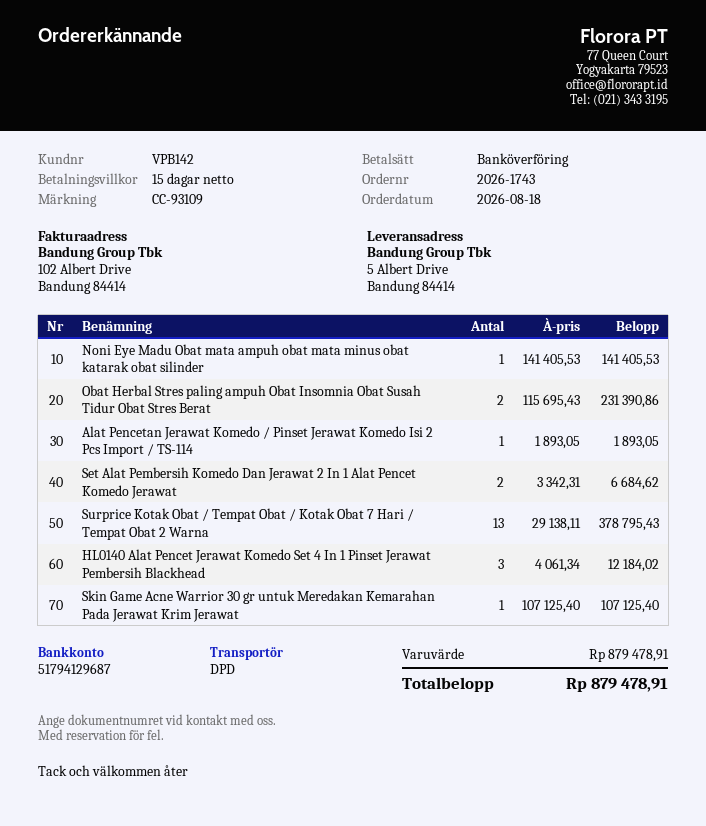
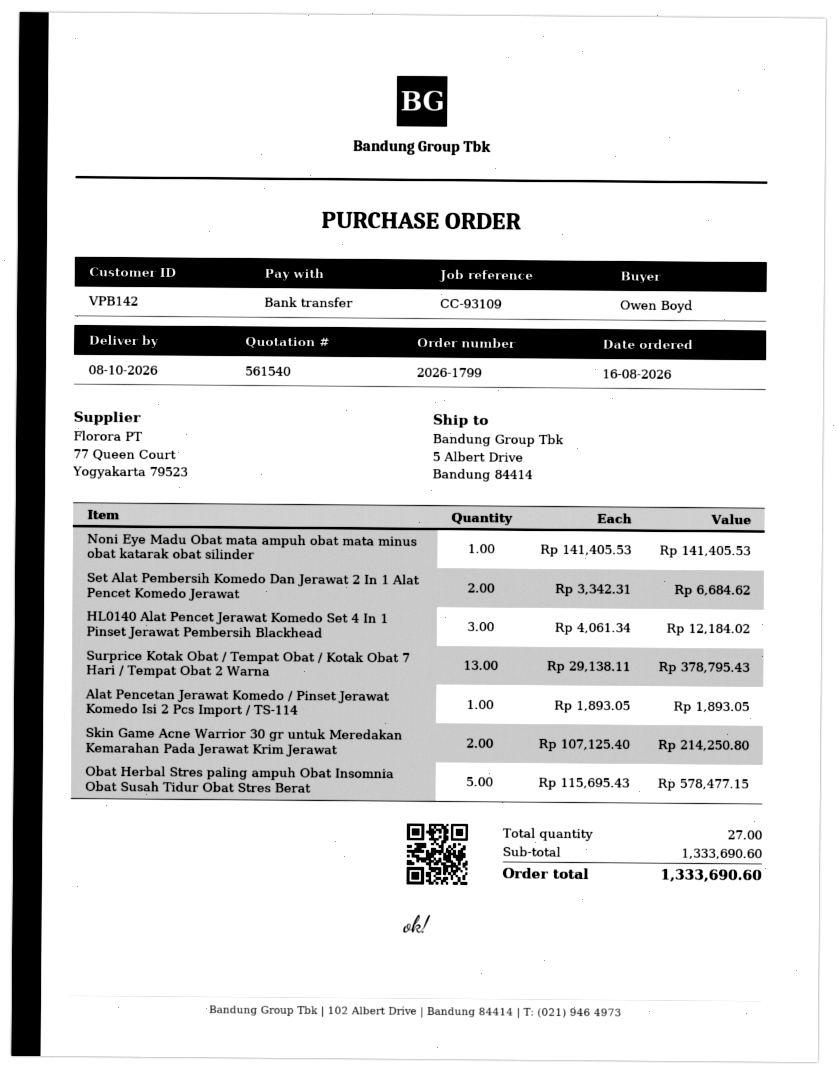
order number: 2026-1743 -> 2026-1799
order date: 2026-08-18 -> 2026-08-16
Obat Herbal Stres paling ampuh Obat Insomnia Obat Susah Tidur Obat Stres Berat: 2 x 115695.43 = 231390.86 -> 5 x 115695.43 = 578477.15
Skin Game Acne Warrior 30 gr untuk Meredakan Kemarahan Pada Jerawat Krim Jerawat: 1 x 107125.40 = 107125.40 -> 2 x 107125.40 = 214250.80
subtotal: 879478.91 -> 1333690.60
total: 879478.91 -> 1333690.60

